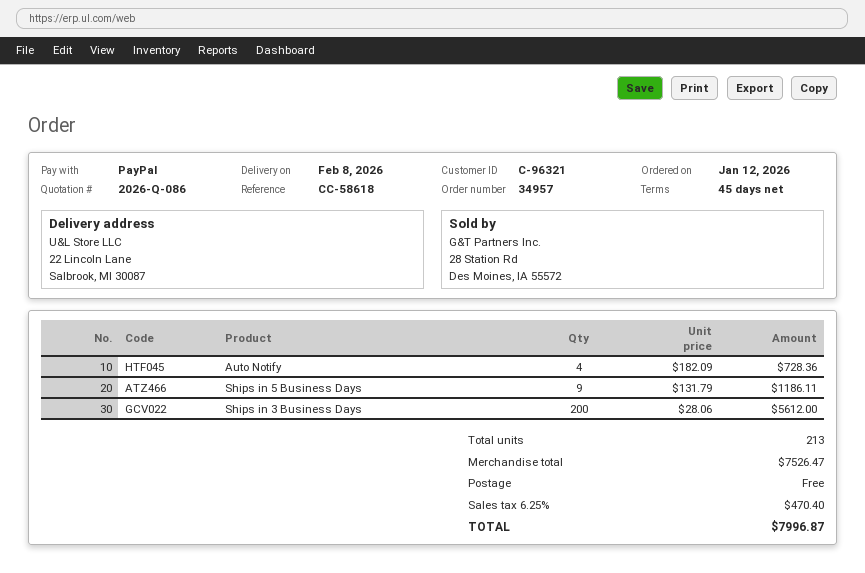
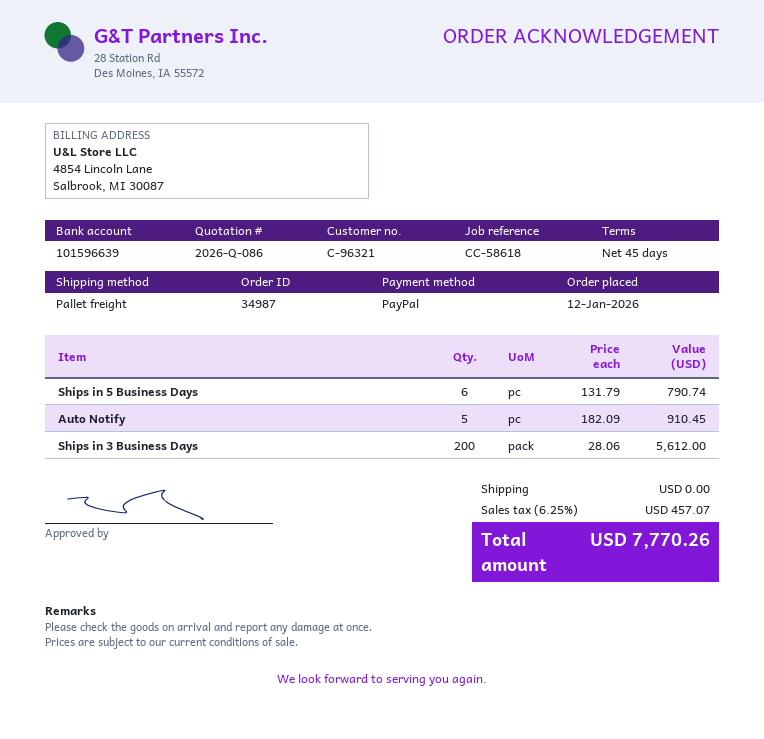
order number: 34957 -> 34987
Auto Notify: 4 x 182.09 = 728.36 -> 5 x 182.09 = 910.45
Ships in 5 Business Days: 9 x 131.79 = 1186.11 -> 6 x 131.79 = 790.74
tax: 6.25% = 470.40 -> 6.25% = 457.07
total: 7996.87 -> 7770.26

